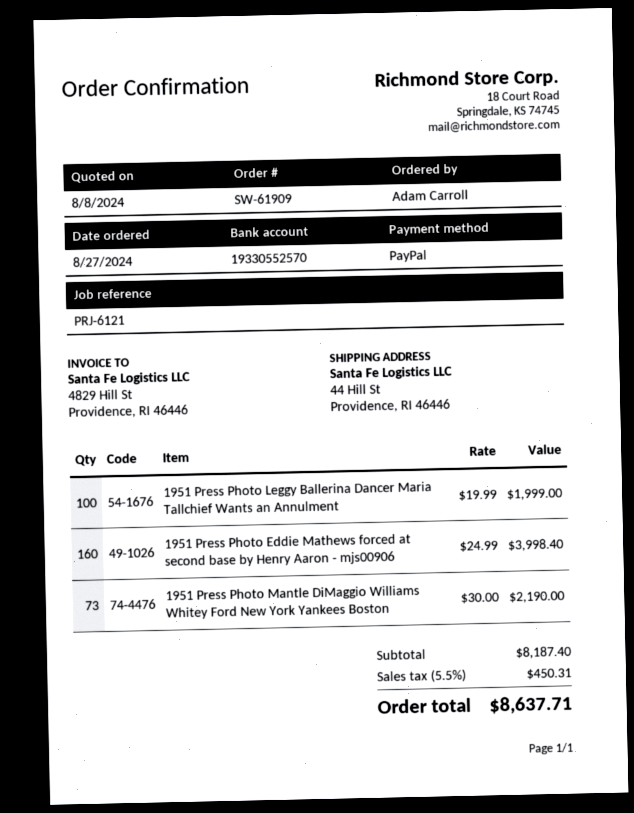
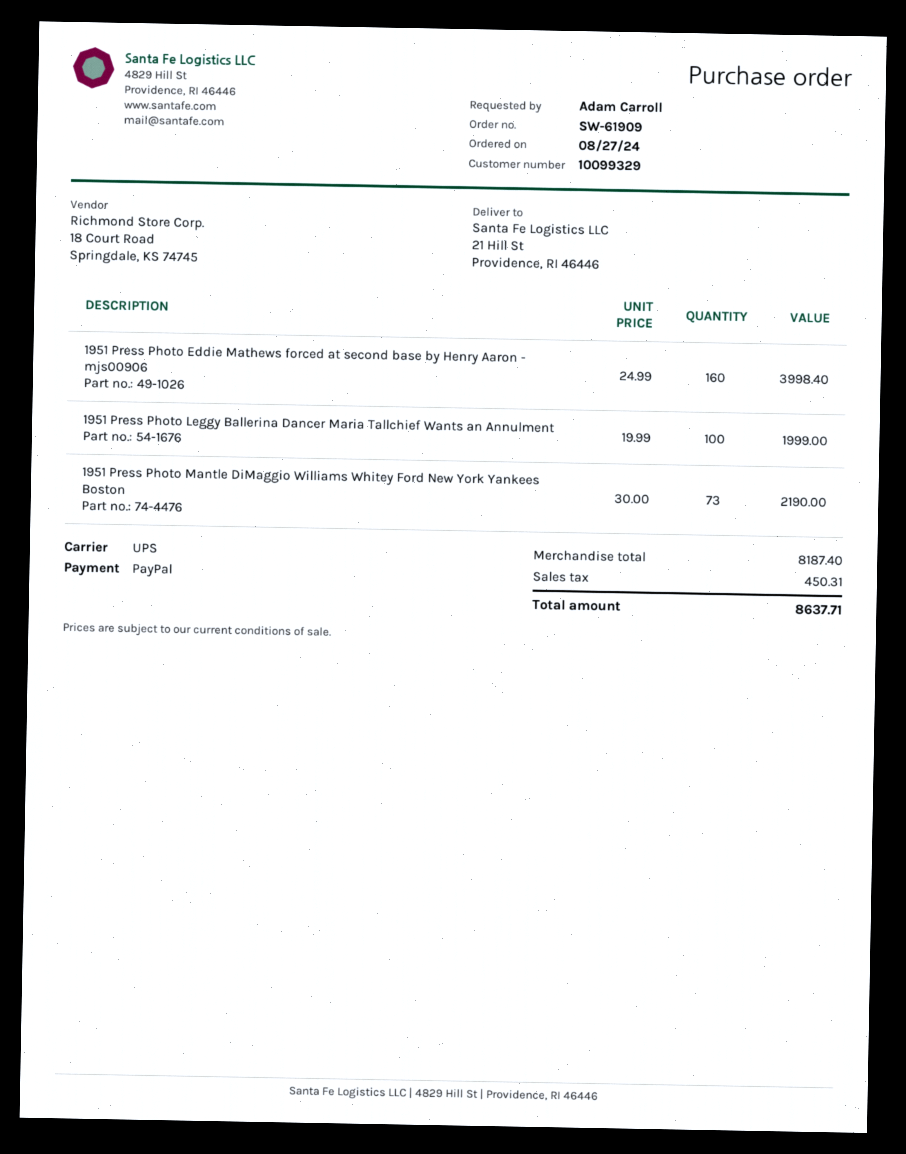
ship to: 44 Hill St, Providence, RI 46446 -> 21 Hill St, Providence, RI 46446

